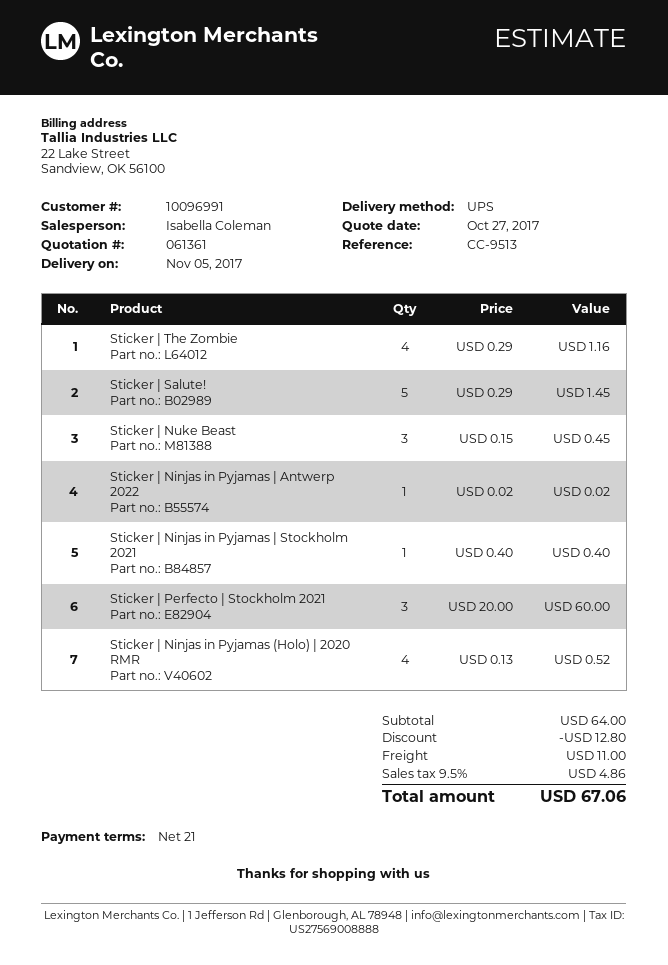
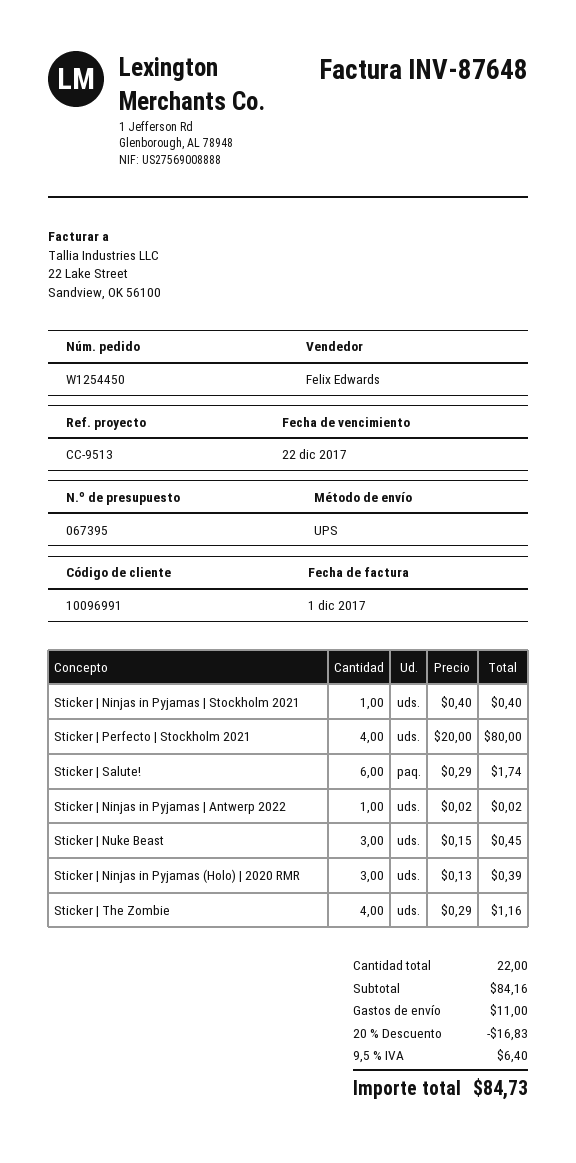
quote number: 061361 -> 067395
sales rep: Isabella Coleman -> Felix Edwards
Sticker | Salute!: 5 x 0.29 = 1.45 -> 6 x 0.29 = 1.74
Sticker | Perfecto | Stockholm 2021: 3 x 20.00 = 60.00 -> 4 x 20.00 = 80.00
Sticker | Ninjas in Pyjamas (Holo) | 2020 RMR: 4 x 0.13 = 0.52 -> 3 x 0.13 = 0.39
subtotal: 64.00 -> 84.16
discount: 12.80 -> 16.83
tax: 9.5% = 4.86 -> 9.5% = 6.40
total: 67.06 -> 84.73

